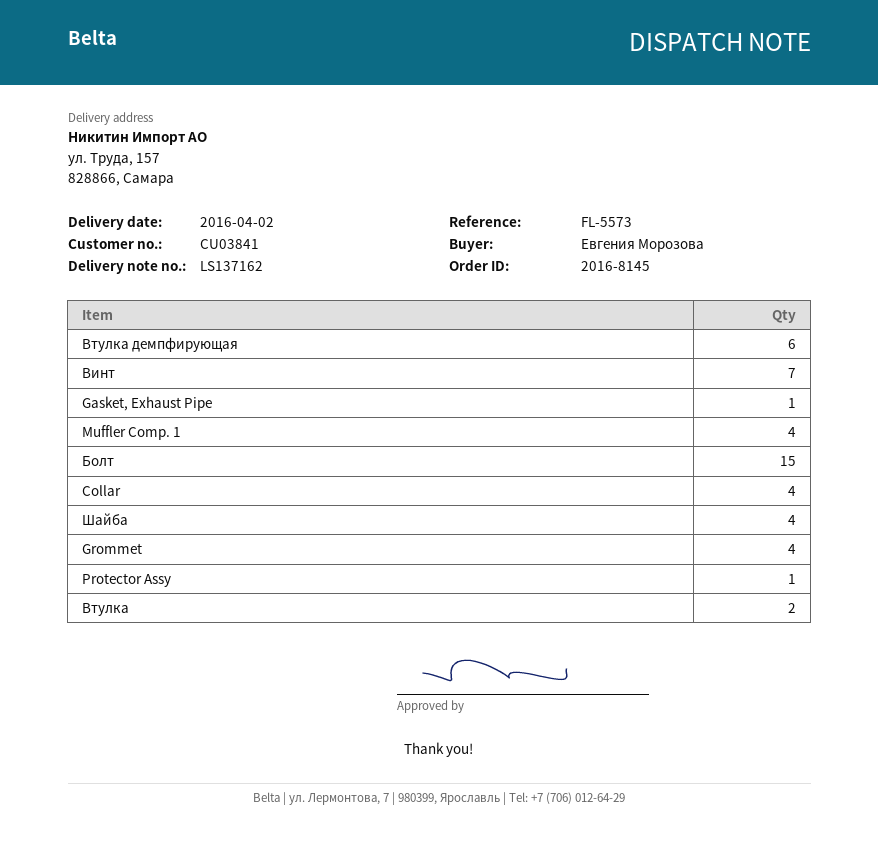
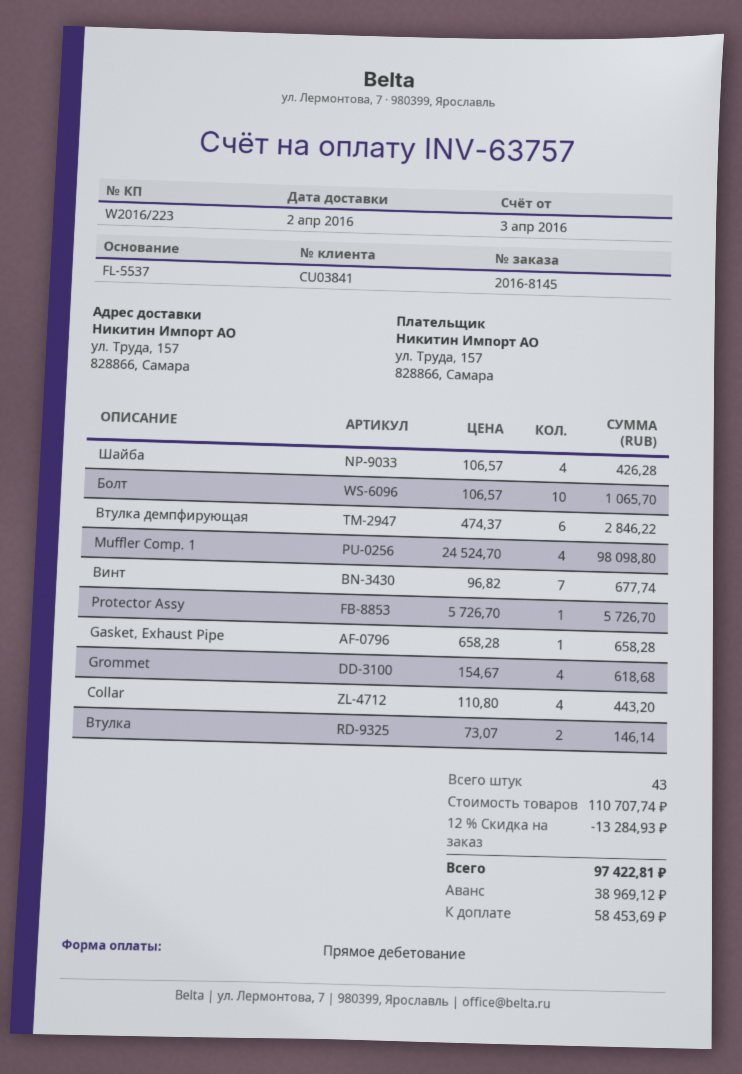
reference: FL-5573 -> FL-5537
Болт: 15 -> 10

